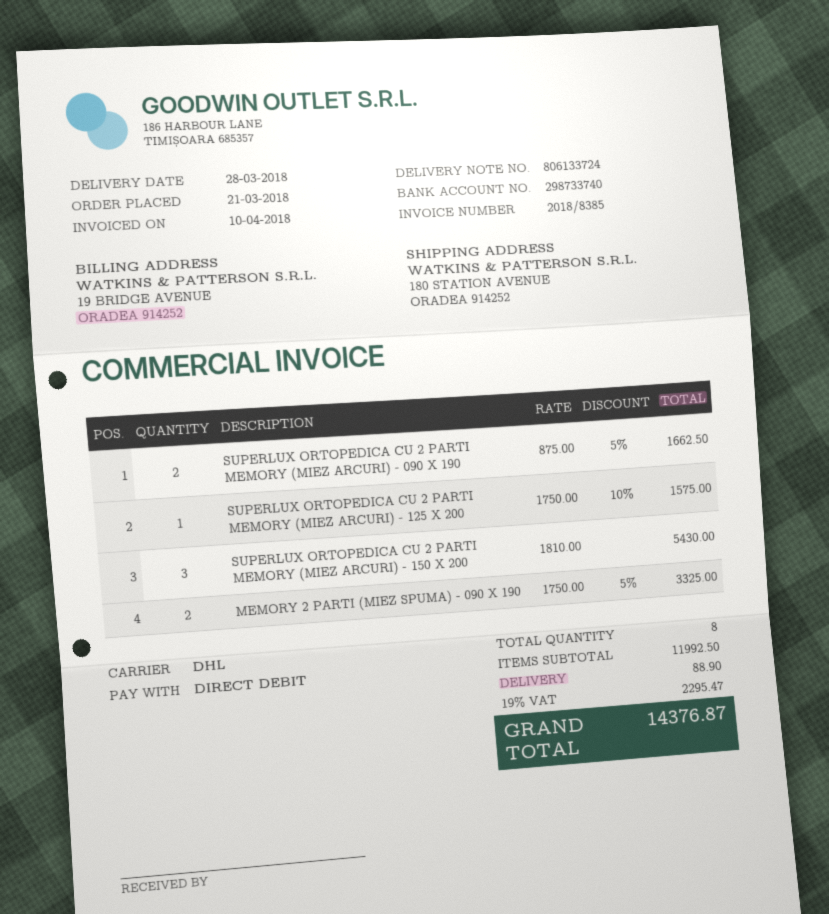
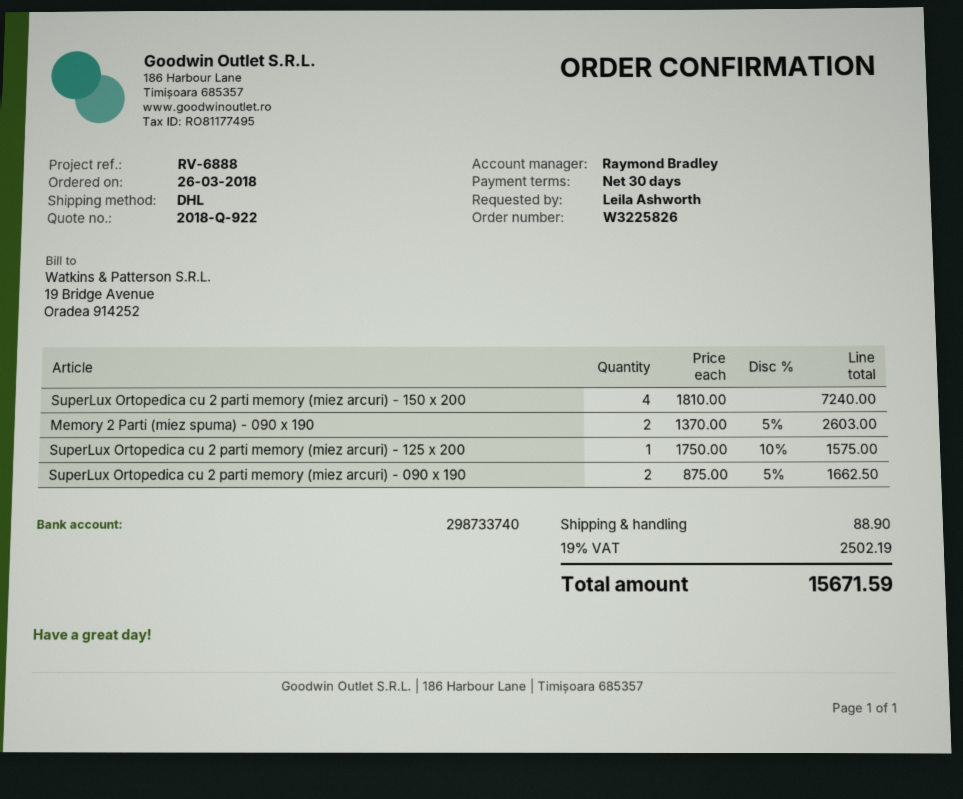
order date: 2018-03-21 -> 2018-03-26
SUPERLUX ORTOPEDICA CU 2 PARTI MEMORY (MIEZ ARCURI) - 150 X 200: 3 x 1810.00 = 5430.00 -> 4 x 1810.00 = 7240.00
MEMORY 2 PARTI (MIEZ SPUMA) - 090 X 190: 2 x 1750.00 - 5% = 3325.00 -> 2 x 1370.00 - 5% = 2603.00
tax: 19% = 2295.47 -> 19% = 2502.19
total: 14376.87 -> 15671.59

